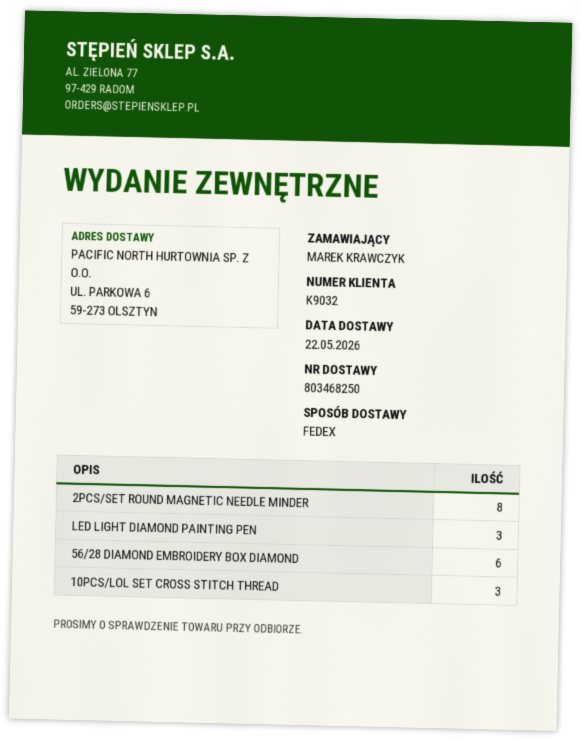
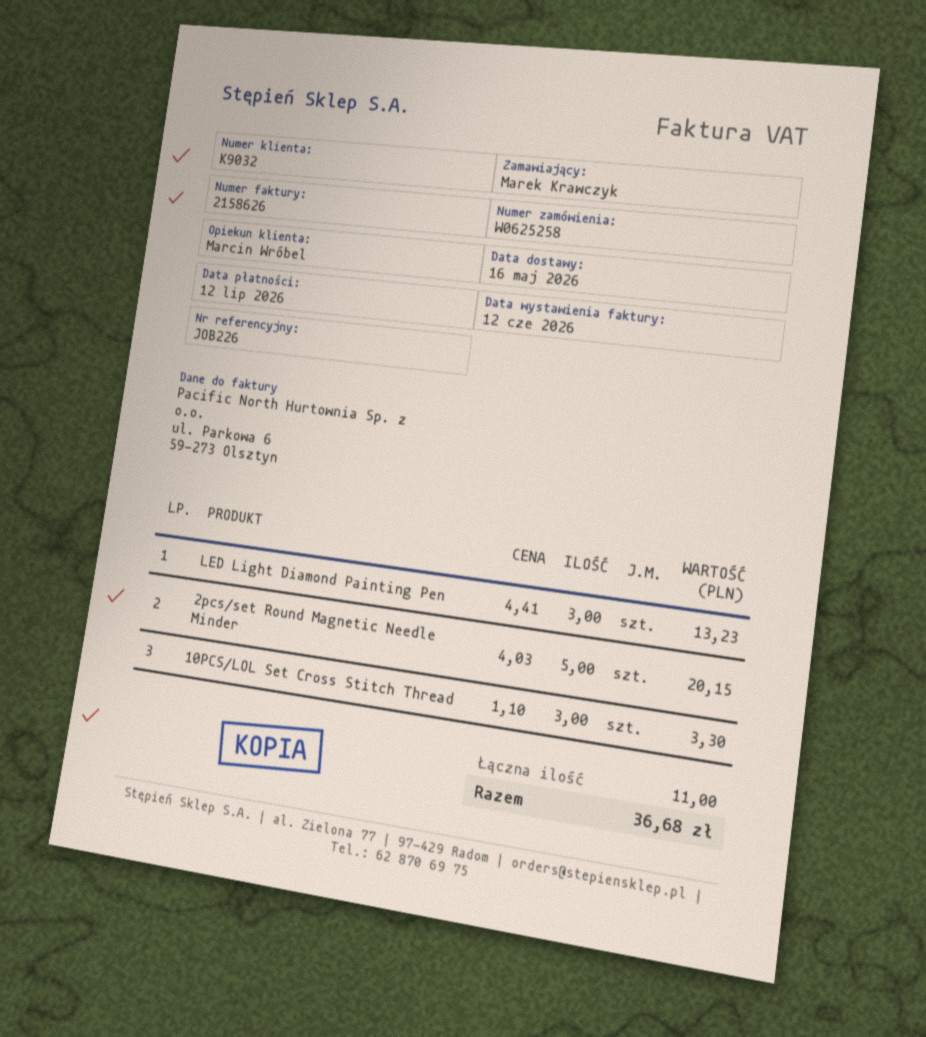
delivery date: 2026-05-22 -> 2026-05-16
2PCS/SET ROUND MAGNETIC NEEDLE MINDER: 8 -> 5
56/28 DIAMOND EMBROIDERY BOX DIAMOND: 6 -> none

